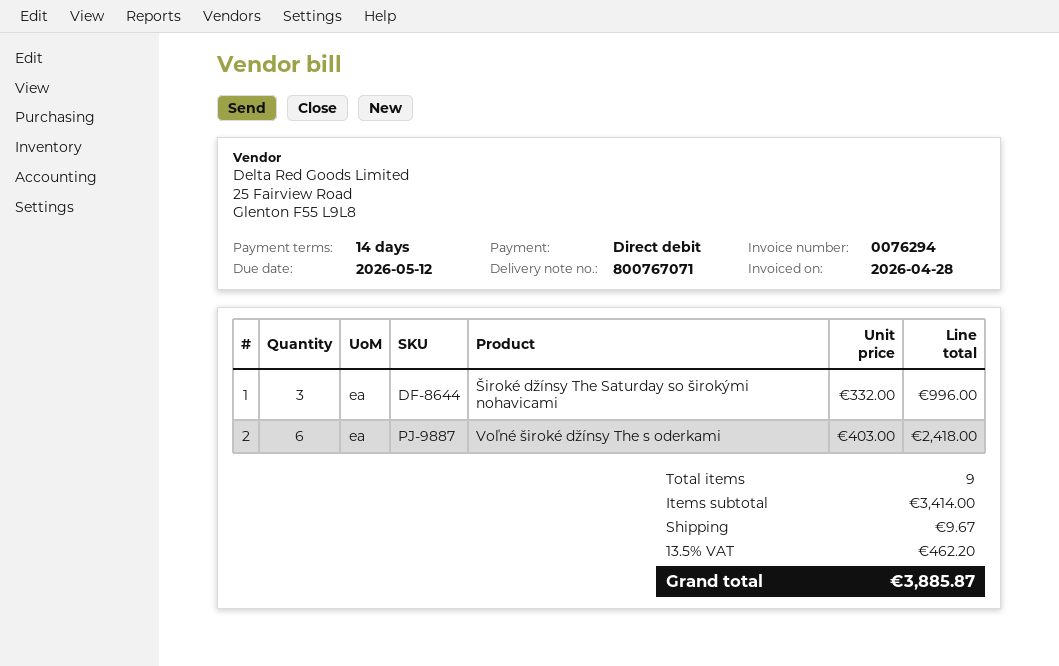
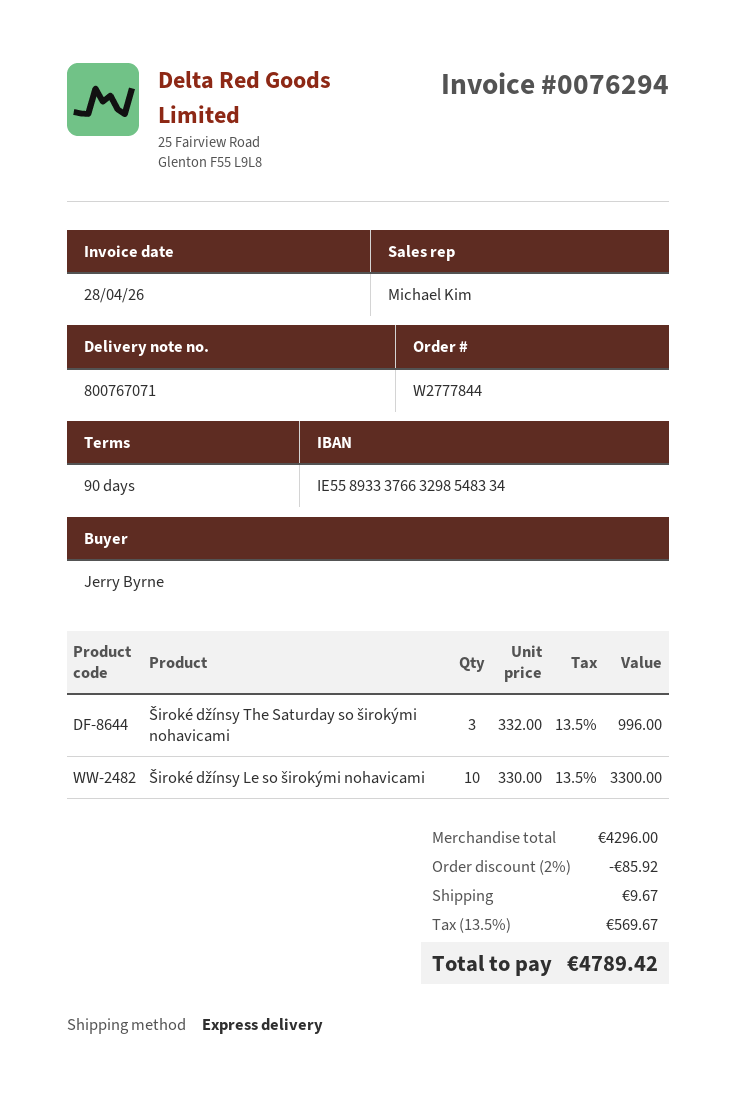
payment terms: 14 days -> 90 days
Voľné široké džínsy The s oderkami: 6 x 403.00 = 2418.00 -> none
Široké džínsy Le so širokými nohavicami: none -> 10 x 330.00 = 3300.00
subtotal: 3414.00 -> 4296.00
discount: none -> 2% = 85.92
tax: 13.5% = 462.20 -> 13.5% = 569.67
total: 3885.87 -> 4789.42

